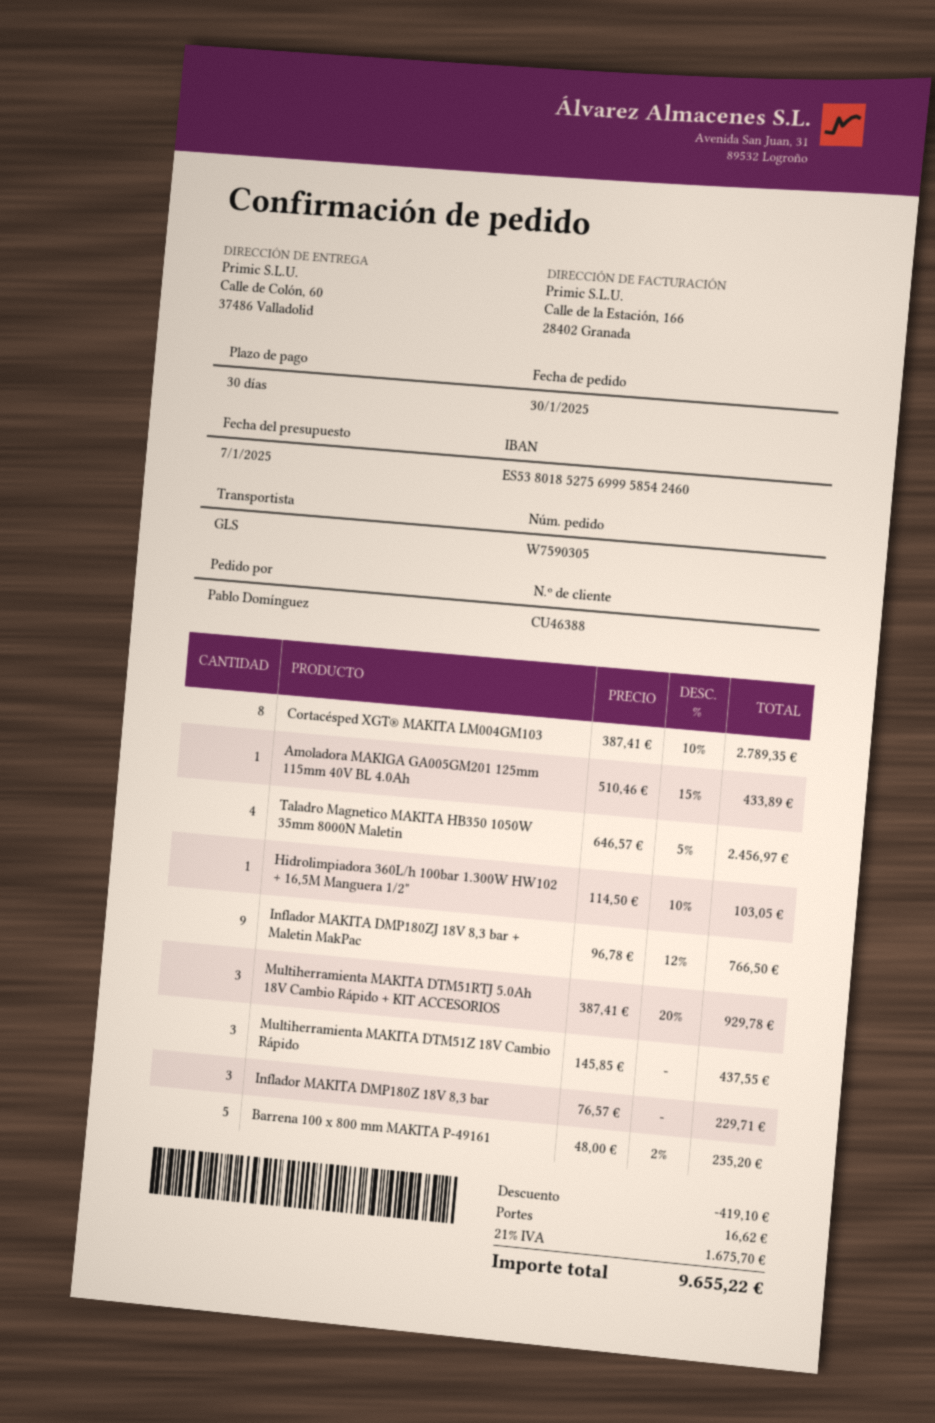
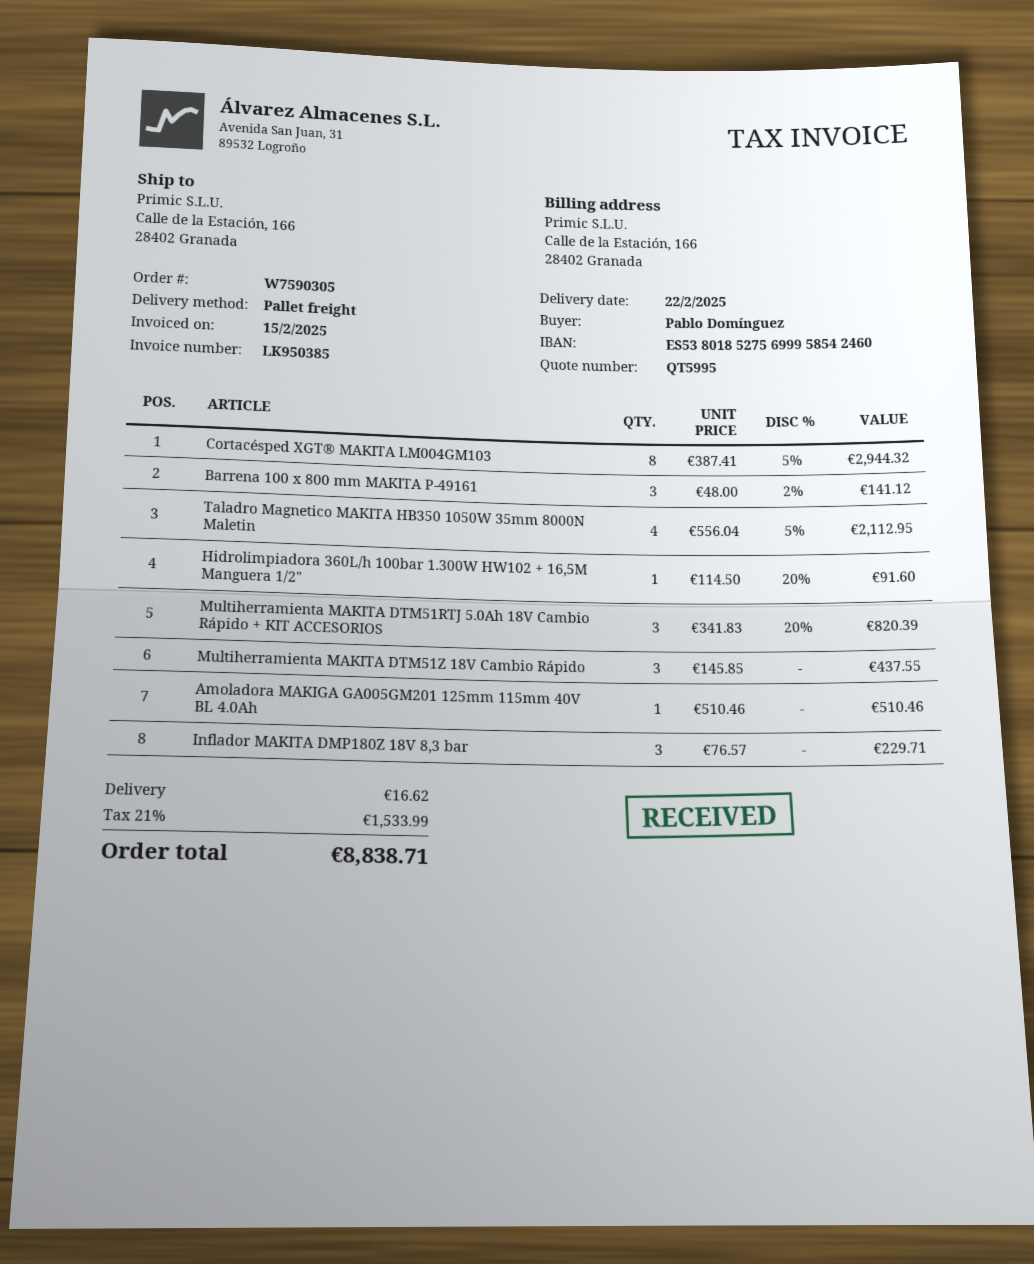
shipping method: GLS -> pallet freight
ship to: Calle de Colón, 60, 37486 Valladolid -> Calle de la Estación, 166, 28402 Granada
Cortacésped XGT® MAKITA LM004GM103: 8 x 387.41 - 10% = 2789.35 -> 8 x 387.41 - 5% = 2944.32
Amoladora MAKIGA GA005GM201 125mm 115mm 40V BL 4.0Ah: 1 x 510.46 - 15% = 433.89 -> 1 x 510.46 = 510.46
Taladro Magnetico MAKITA HB350 1050W 35mm 8000N Maletin: 4 x 646.57 - 5% = 2456.97 -> 4 x 556.04 - 5% = 2112.95
Hidrolimpiadora 360L/h 100bar 1.300W HW102 + 16,5M Manguera 1/2": 1 x 114.50 - 10% = 103.05 -> 1 x 114.50 - 20% = 91.60
Inflador MAKITA DMP180ZJ 18V 8,3 bar + Maletin MakPac: 9 x 96.78 - 12% = 766.50 -> none
Multiherramienta MAKITA DTM51RTJ 5.0Ah 18V Cambio Rápido + KIT ACCESORIOS: 3 x 387.41 - 20% = 929.78 -> 3 x 341.83 - 20% = 820.39
Barrena 100 x 800 mm MAKITA P-49161: 5 x 48.00 - 2% = 235.20 -> 3 x 48.00 - 2% = 141.12
discount: 419.10 -> none
tax: 21% = 1675.70 -> 21% = 1533.99
total: 9655.22 -> 8838.71

